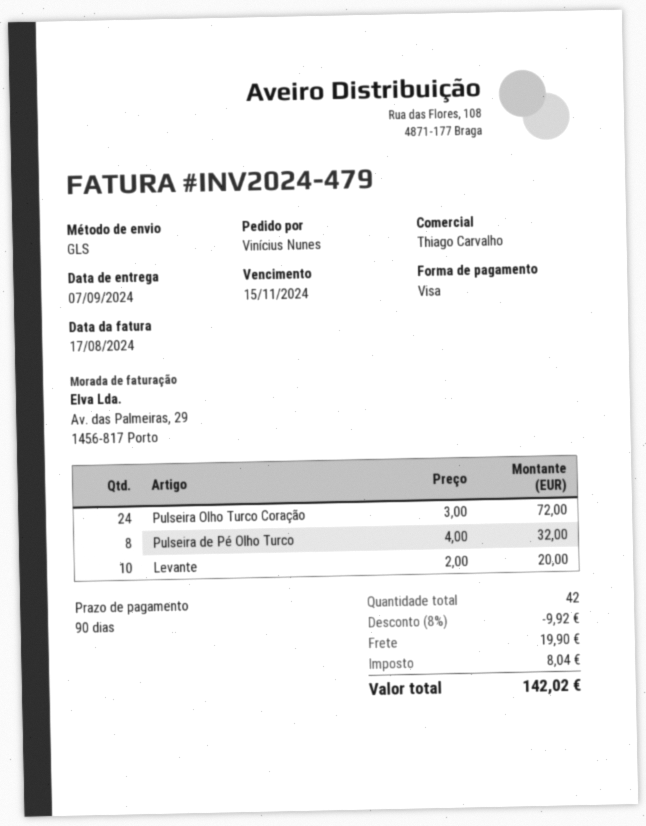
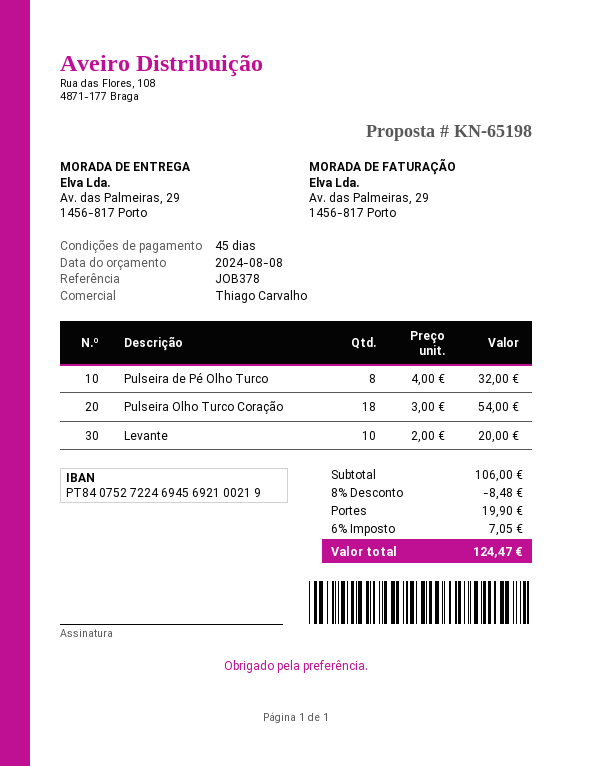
payment terms: 90 days -> 45 days
Pulseira Olho Turco Coração: 24 x 3.00 = 72.00 -> 18 x 3.00 = 54.00
discount: 8% = 9.92 -> 8% = 8.48
tax: 8.04 -> 7.05
total: 142.02 -> 124.47

